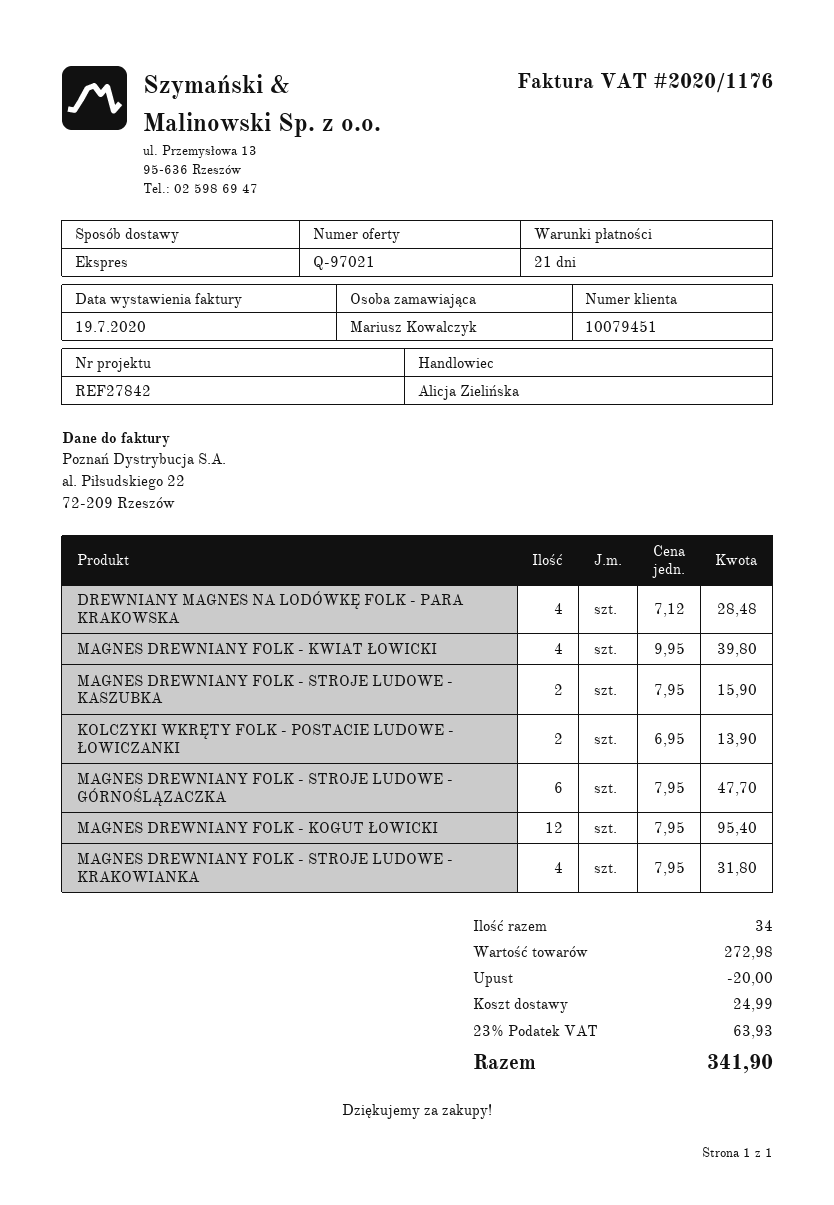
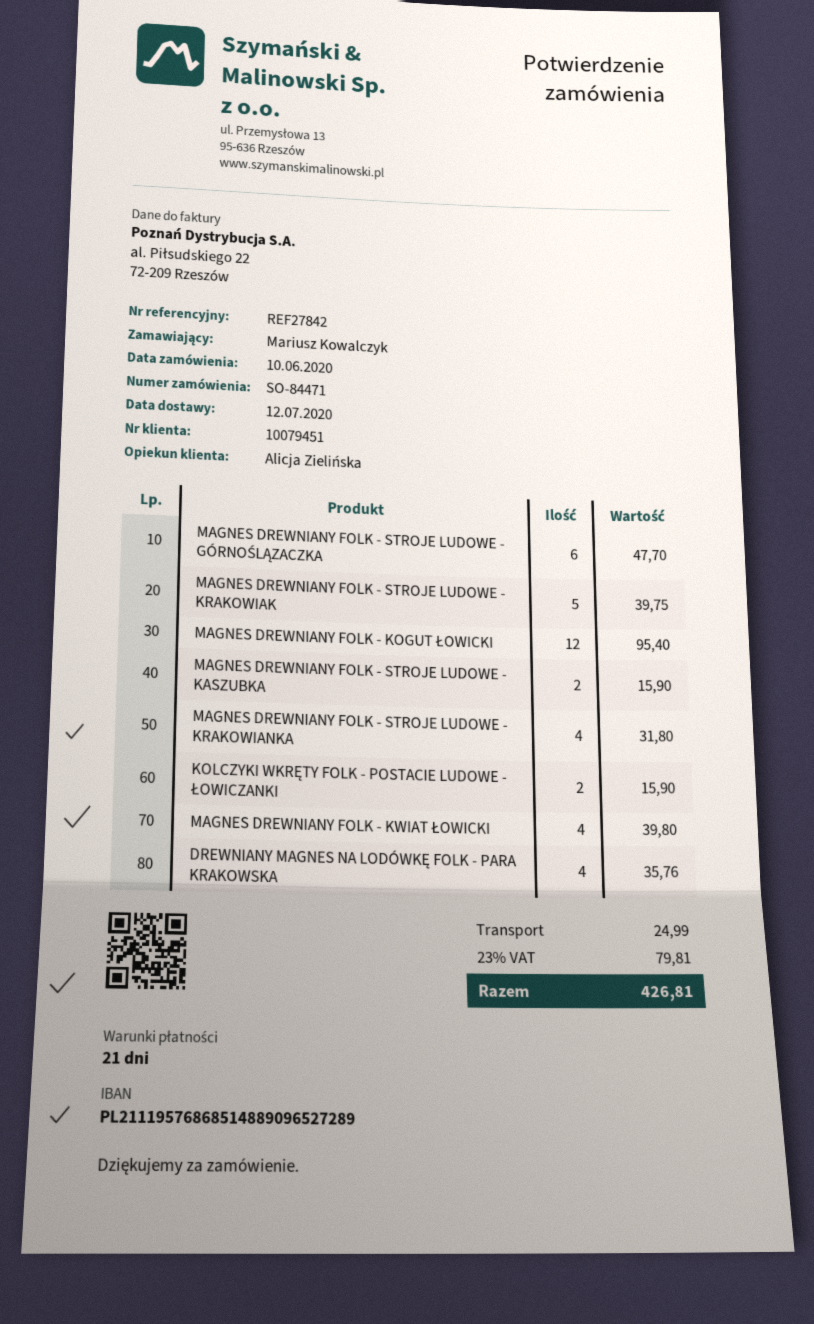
DREWNIANY MAGNES NA LODÓWKĘ FOLK - PARA KRAKOWSKA: 4 for 28.48 -> 4 for 35.76
KOLCZYKI WKRĘTY FOLK - POSTACIE LUDOWE - ŁOWICZANKI: 2 for 13.90 -> 2 for 15.90
MAGNES DREWNIANY FOLK - STROJE LUDOWE - KRAKOWIAK: none -> 5 for 39.75
discount: 20.00 -> none
tax: 23% = 63.93 -> 23% = 79.81
total: 341.90 -> 426.81

